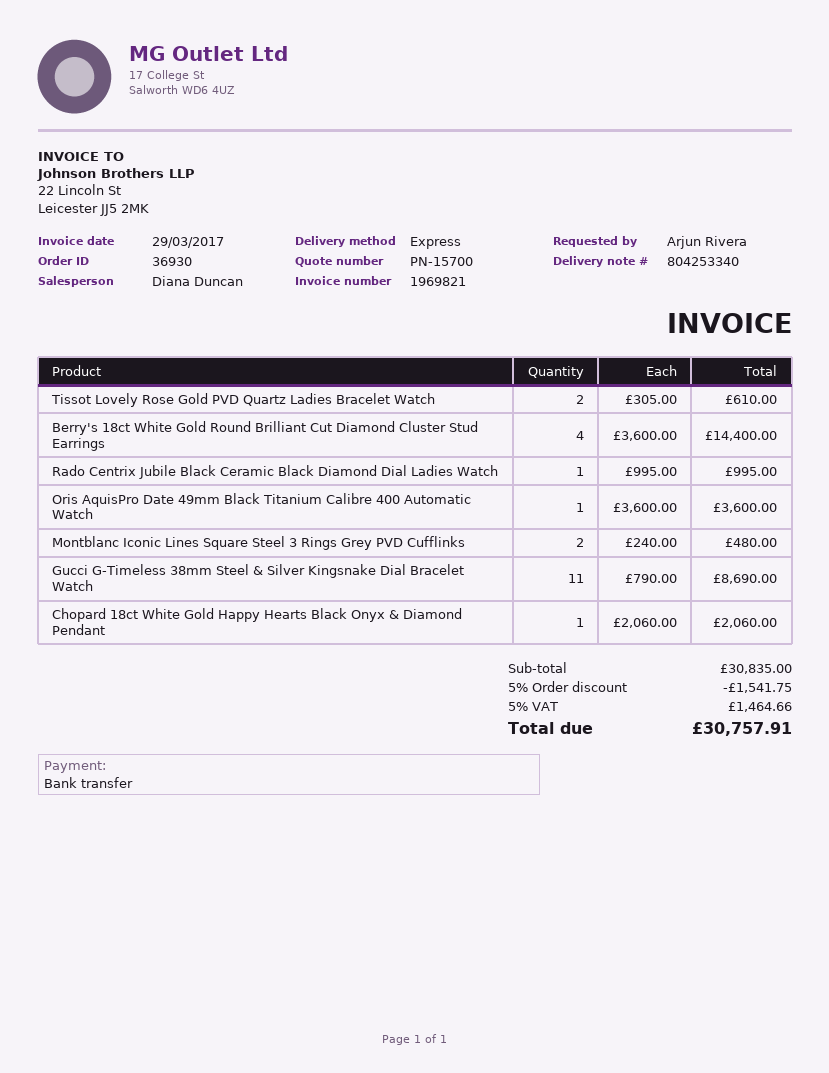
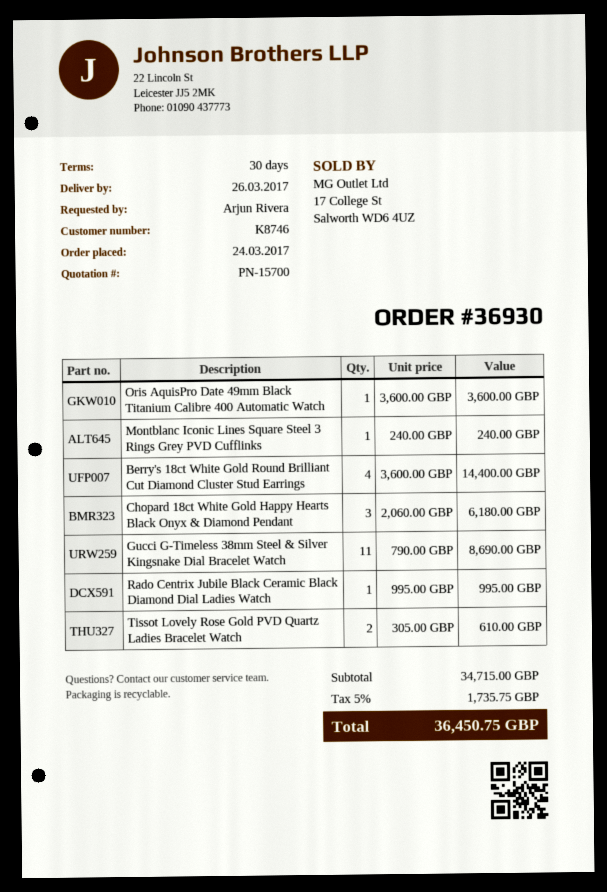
Montblanc Iconic Lines Square Steel 3 Rings Grey PVD Cufflinks: 2 x 240.00 = 480.00 -> 1 x 240.00 = 240.00
Chopard 18ct White Gold Happy Hearts Black Onyx & Diamond Pendant: 1 x 2060.00 = 2060.00 -> 3 x 2060.00 = 6180.00
subtotal: 30835.00 -> 34715.00
discount: 5% = 1541.75 -> none
tax: 5% = 1464.66 -> 5% = 1735.75
total: 30757.91 -> 36450.75

